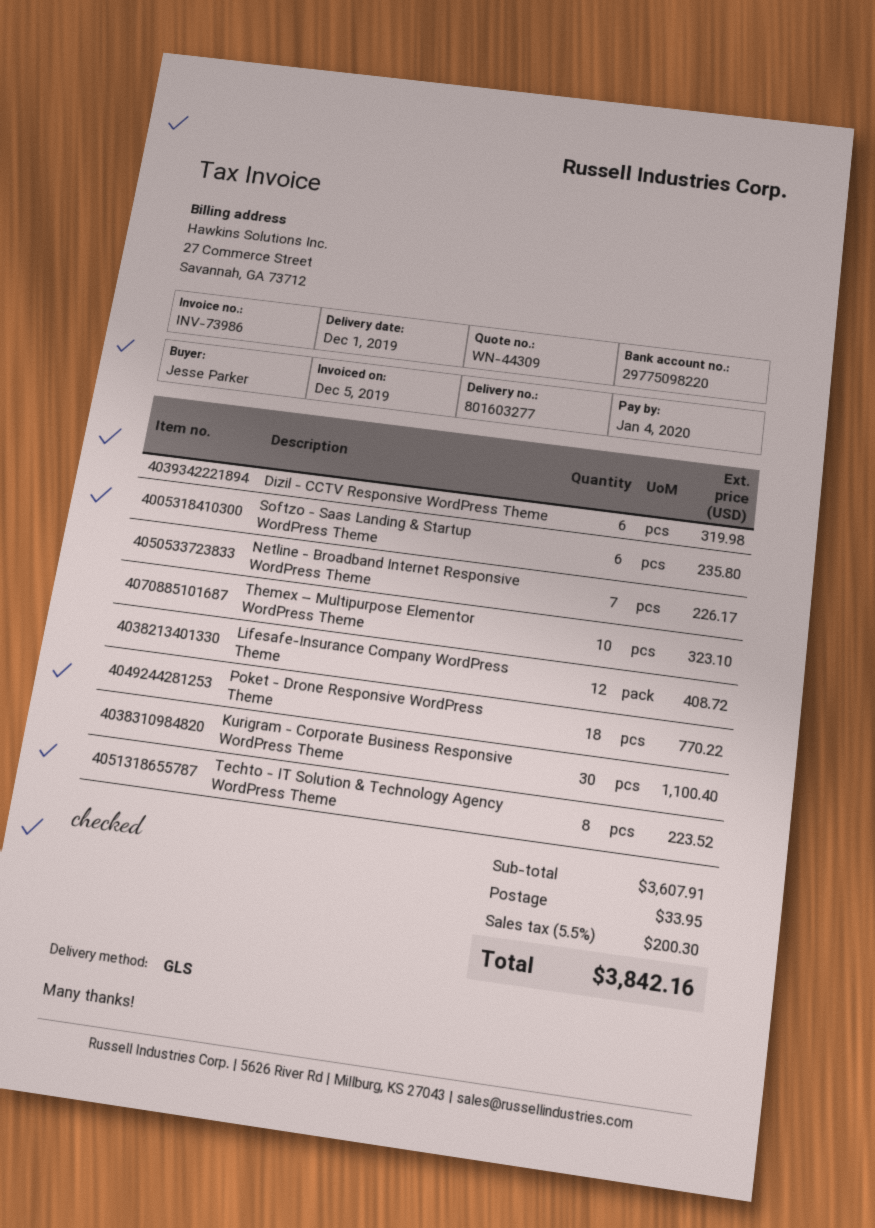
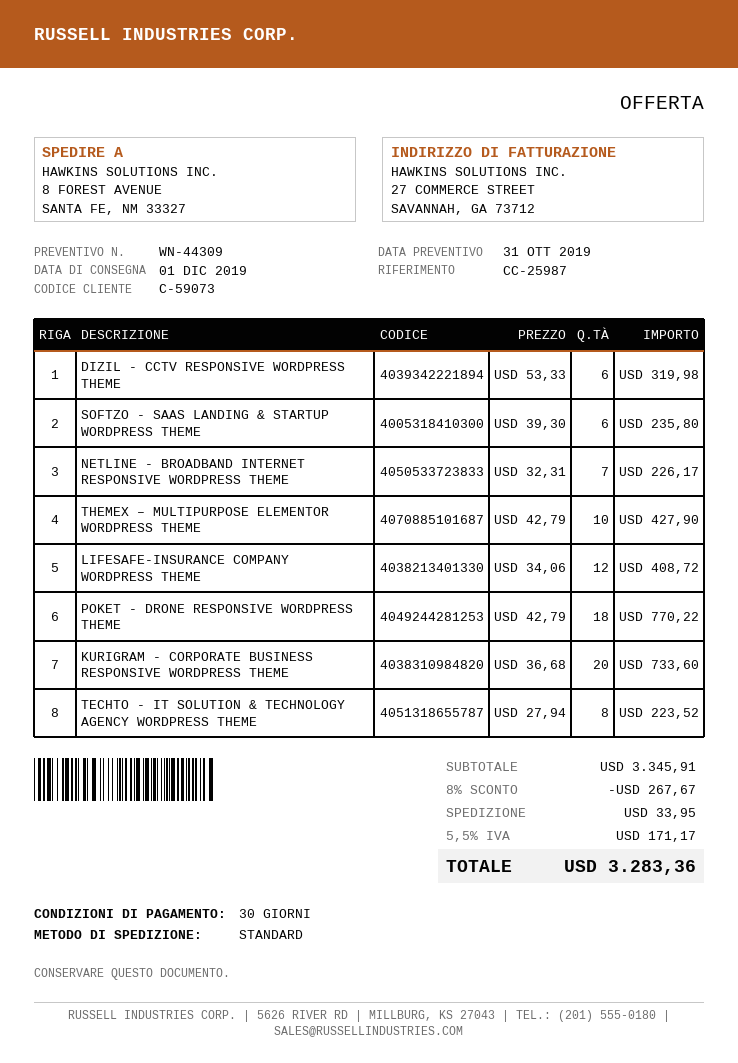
shipping method: GLS -> standard
Themex – Multipurpose Elementor WordPress Theme: 10 for 323.10 -> 10 for 427.90
Kurigram - Corporate Business Responsive WordPress Theme: 30 for 1100.40 -> 20 for 733.60
subtotal: 3607.91 -> 3345.91
discount: none -> 8% = 267.67
tax: 5.5% = 200.30 -> 5.5% = 171.17
total: 3842.16 -> 3283.36

